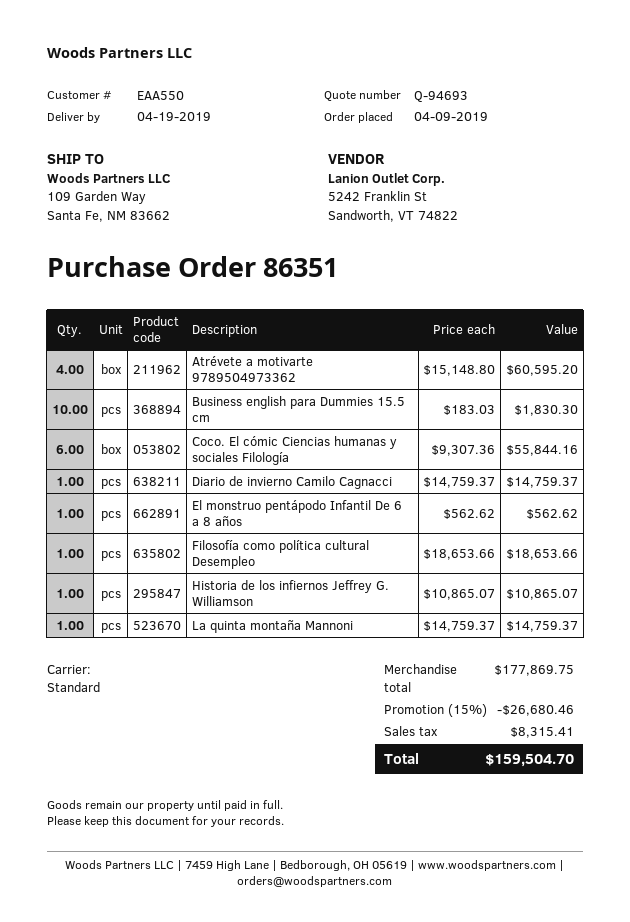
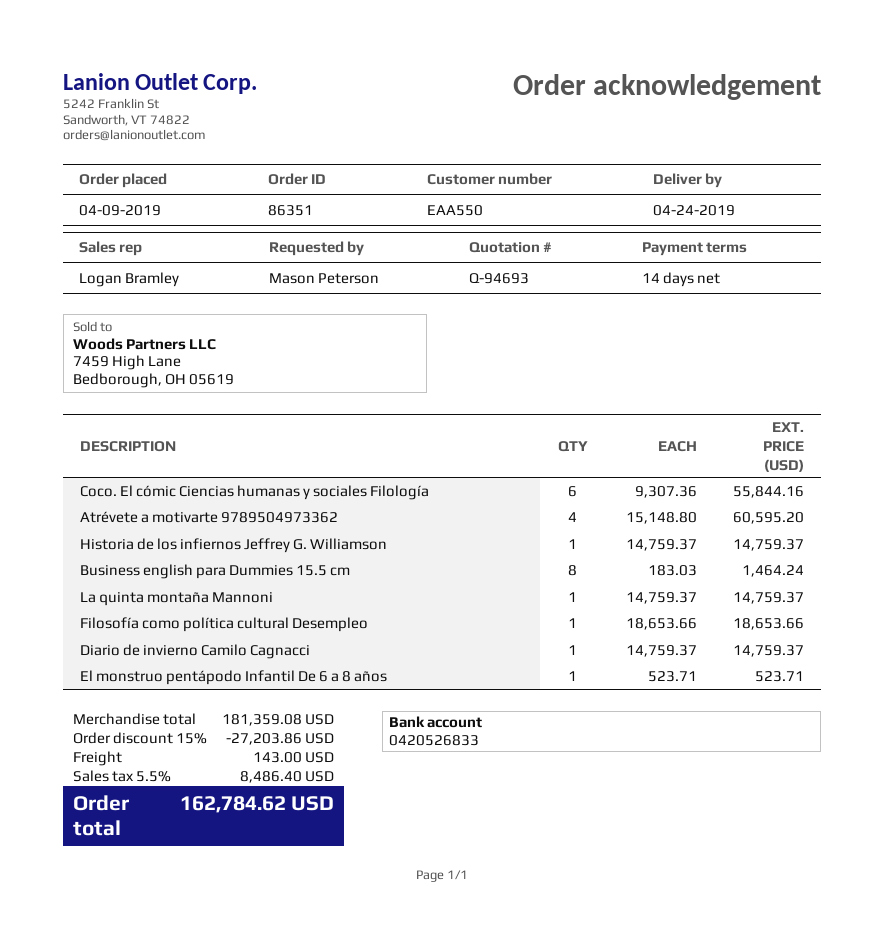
delivery date: 2019-04-19 -> 2019-04-24
Business english para Dummies 15.5 cm: 10 x 183.03 = 1830.30 -> 8 x 183.03 = 1464.24
El monstruo pentápodo Infantil De 6 a 8 años: 1 x 562.62 = 562.62 -> 1 x 523.71 = 523.71
Historia de los infiernos Jeffrey G. Williamson: 1 x 10865.07 = 10865.07 -> 1 x 14759.37 = 14759.37
subtotal: 177869.75 -> 181359.08
discount: 15% = 26680.46 -> 15% = 27203.86
shipping: none -> 143.00
tax: 8315.41 -> 8486.40
total: 159504.70 -> 162784.62

